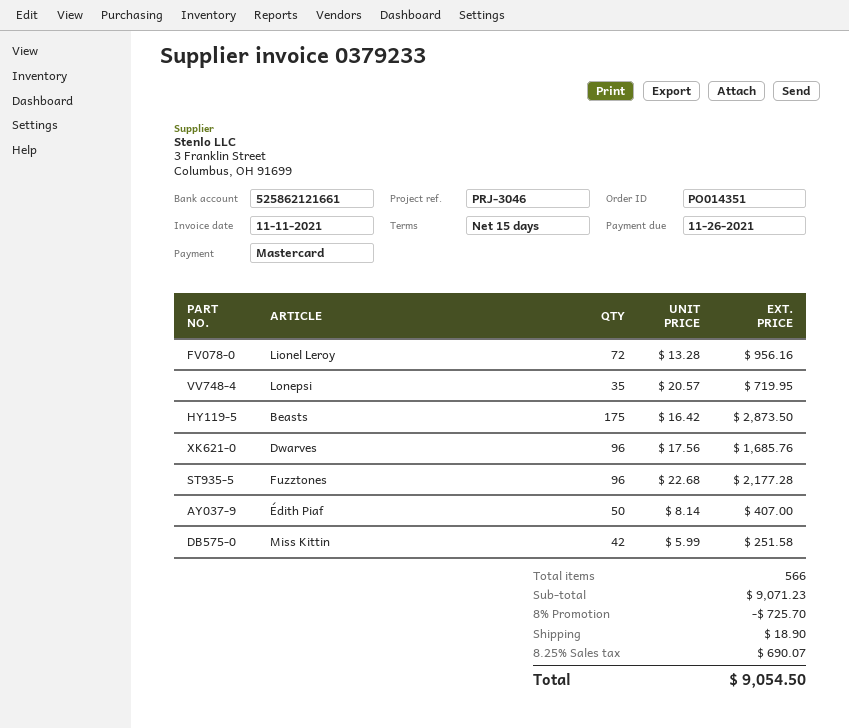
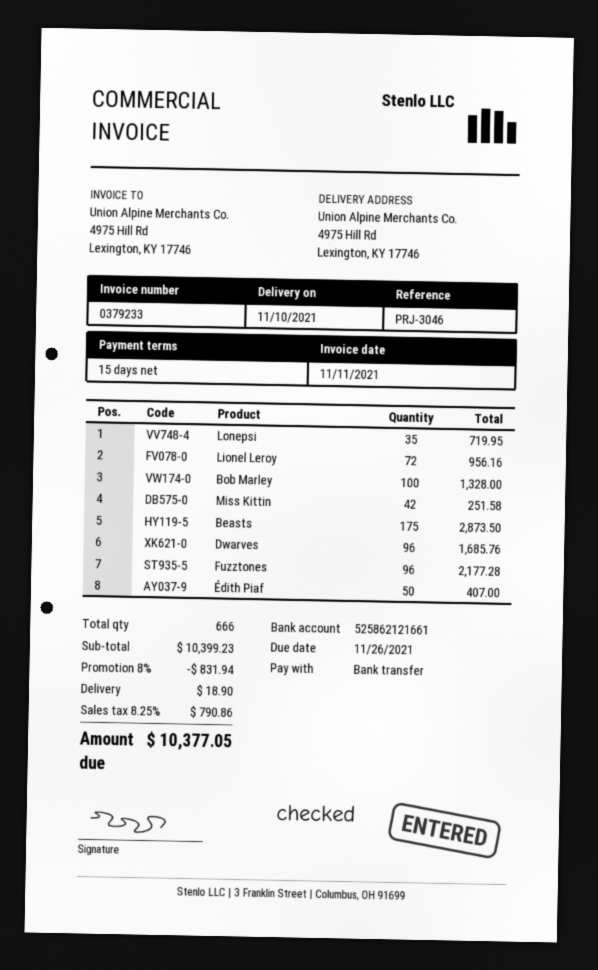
payment method: Mastercard -> bank transfer
Bob Marley: none -> 100 for 1328.00
total quantity: 566 -> 666
subtotal: 9071.23 -> 10399.23
discount: 8% = 725.70 -> 8% = 831.94
tax: 8.25% = 690.07 -> 8.25% = 790.86
total: 9054.50 -> 10377.05

